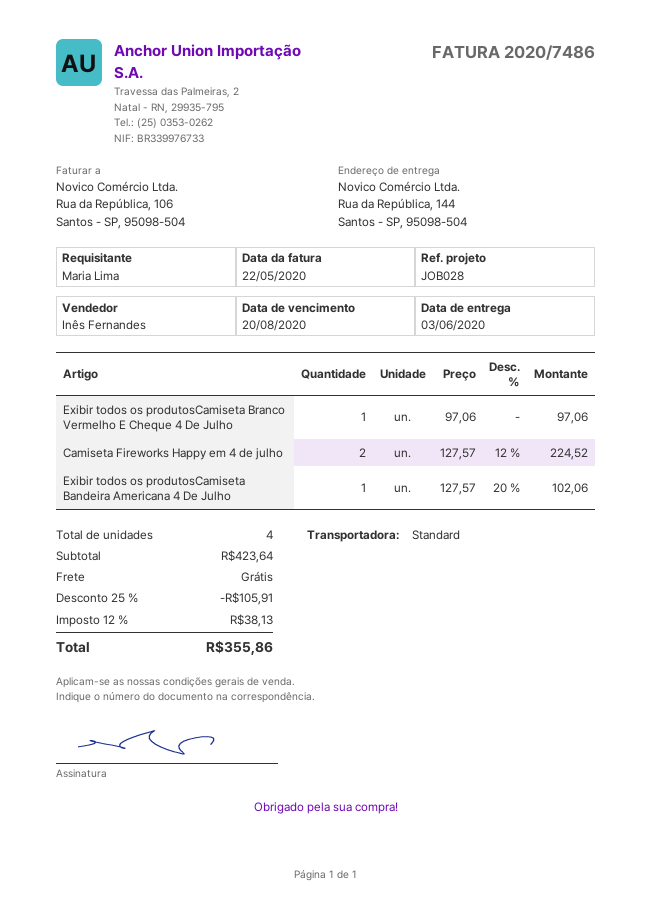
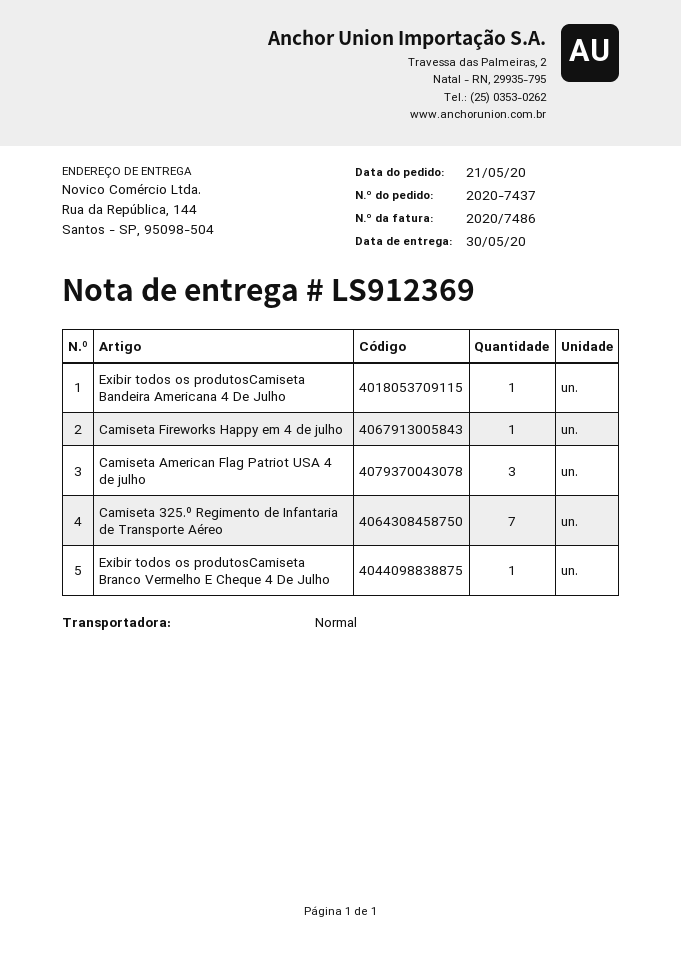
delivery date: 2020-06-03 -> 2020-05-30
Camiseta Fireworks Happy em 4 de julho: 2 -> 1
Camiseta American Flag Patriot USA 4 de julho: none -> 3
Camiseta 325.º Regimento de Infantaria de Transporte Aéreo: none -> 7

